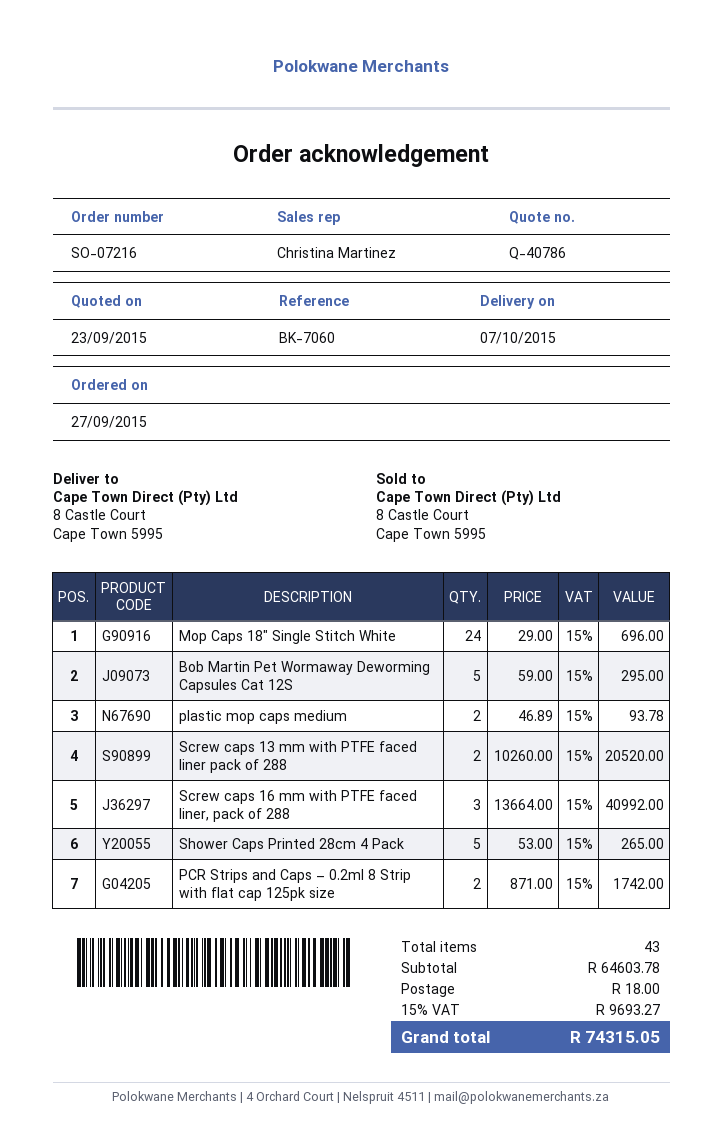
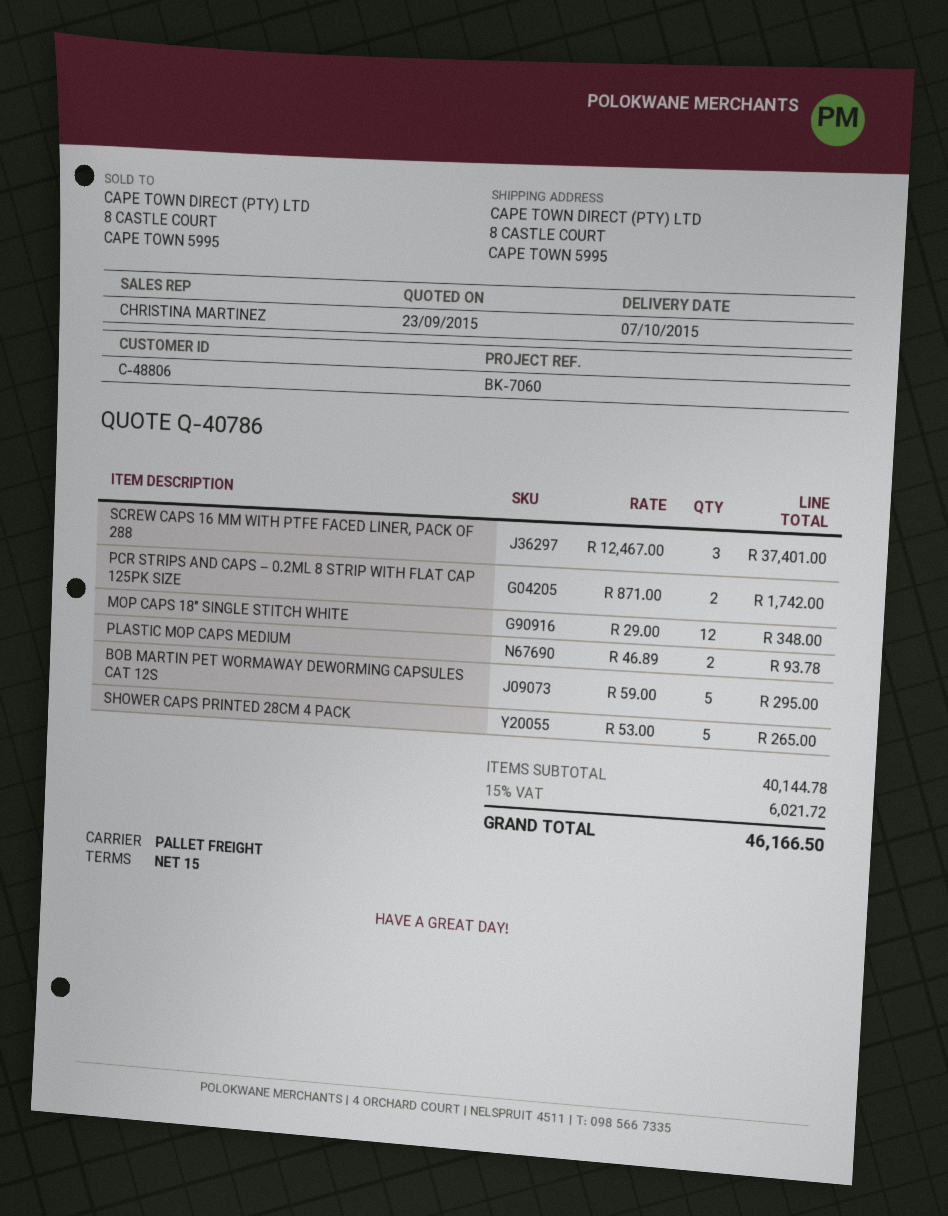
Mop Caps 18″ Single Stitch White: 24 x 29.00 = 696.00 -> 12 x 29.00 = 348.00
Screw caps 13 mm with PTFE faced liner pack of 288: 2 x 10260.00 = 20520.00 -> none
Screw caps 16 mm with PTFE faced liner, pack of 288: 3 x 13664.00 = 40992.00 -> 3 x 12467.00 = 37401.00
subtotal: 64603.78 -> 40144.78
shipping: 18.00 -> none
tax: 15% = 9693.27 -> 15% = 6021.72
total: 74315.05 -> 46166.50

